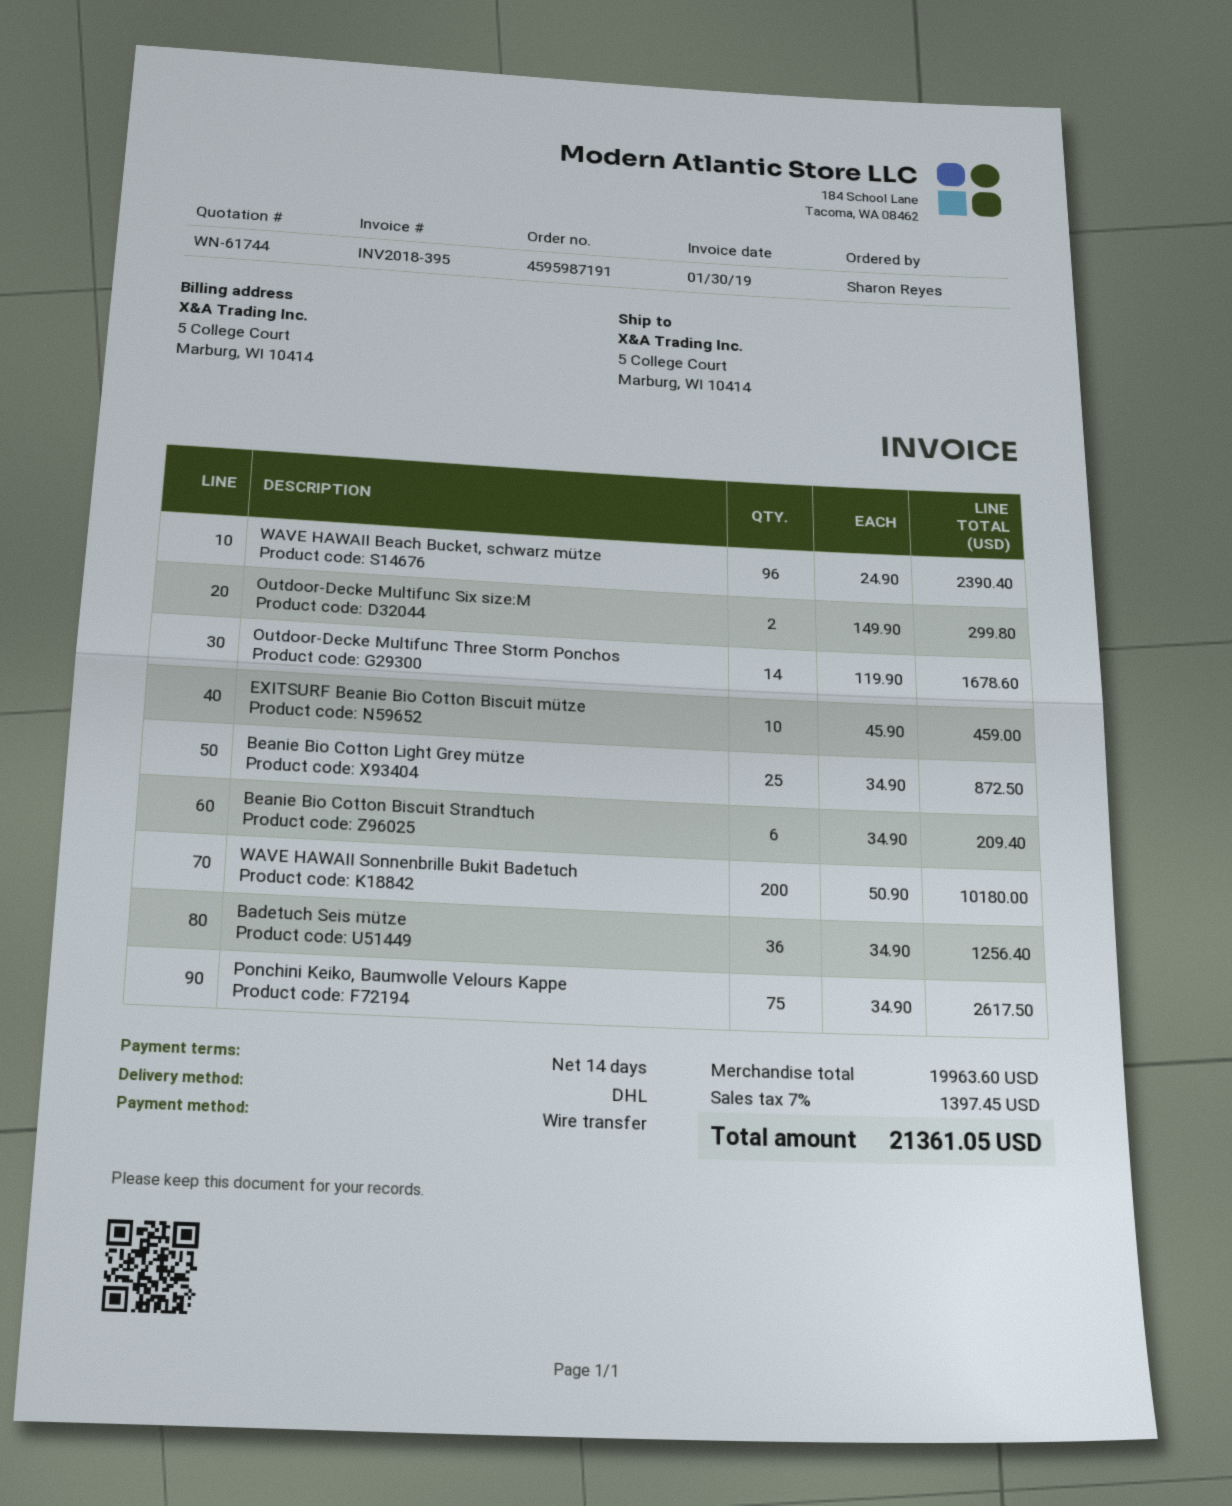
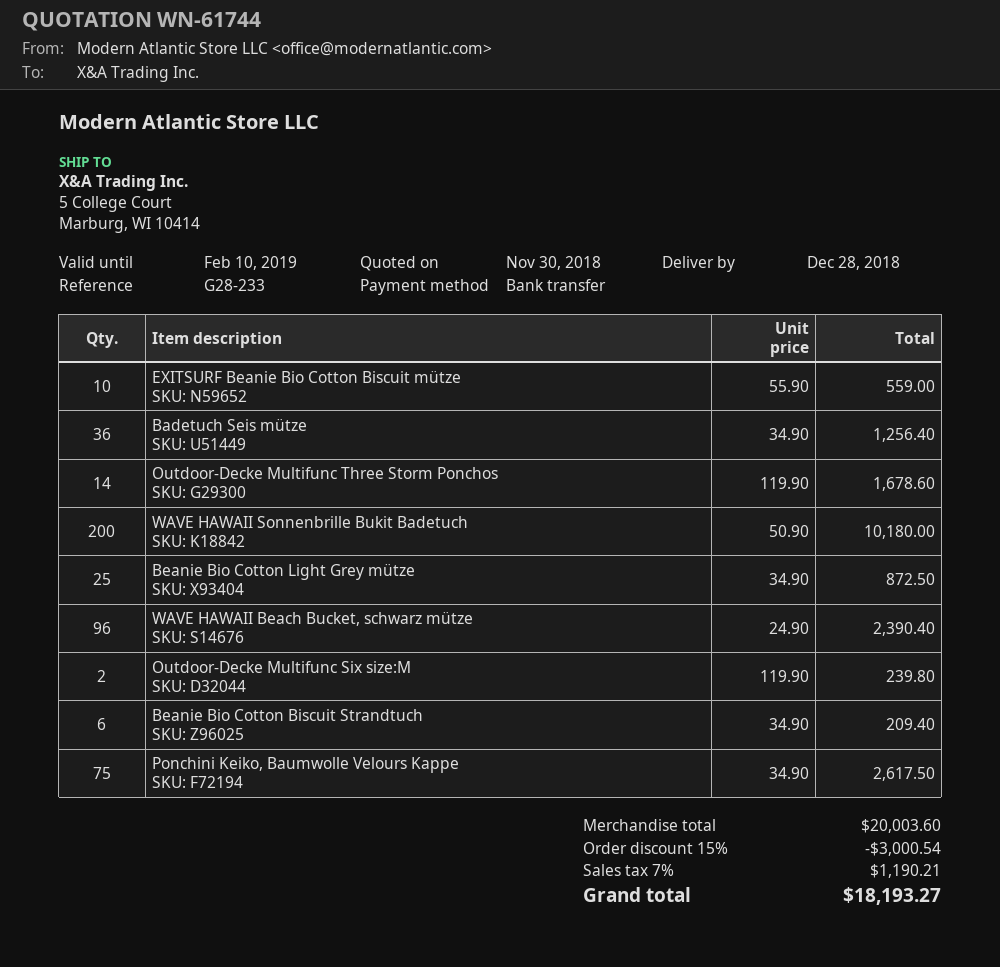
Outdoor-Decke Multifunc Six size:M: 2 x 149.90 = 299.80 -> 2 x 119.90 = 239.80
EXITSURF Beanie Bio Cotton Biscuit mütze: 10 x 45.90 = 459.00 -> 10 x 55.90 = 559.00
subtotal: 19963.60 -> 20003.60
discount: none -> 15% = 3000.54
tax: 7% = 1397.45 -> 7% = 1190.21
total: 21361.05 -> 18193.27

